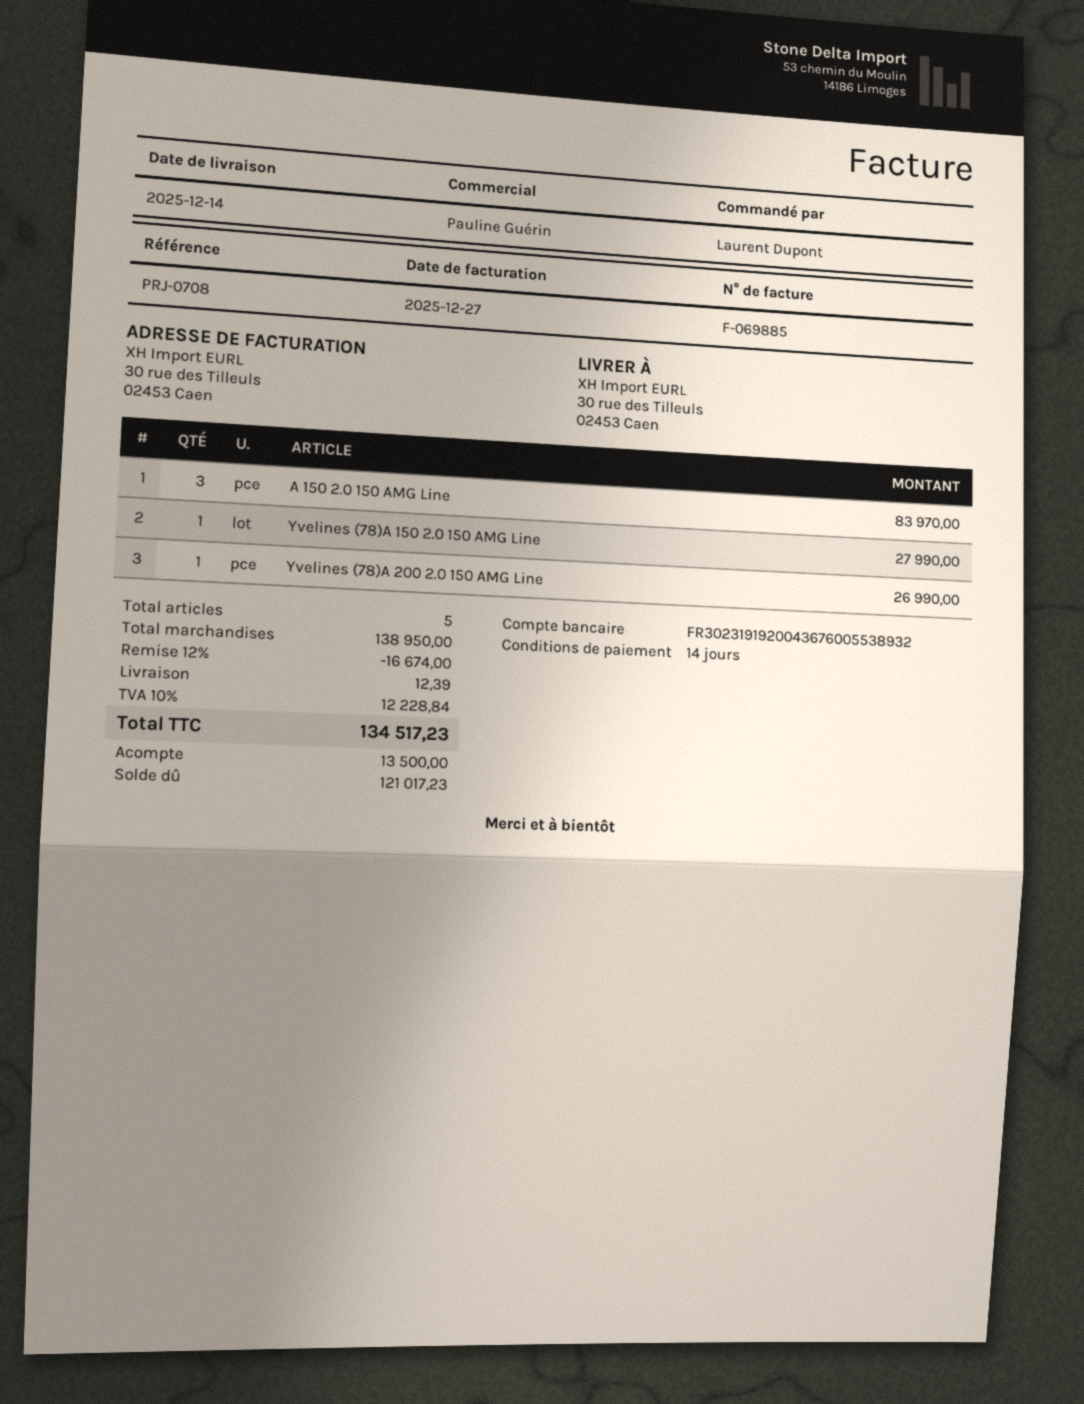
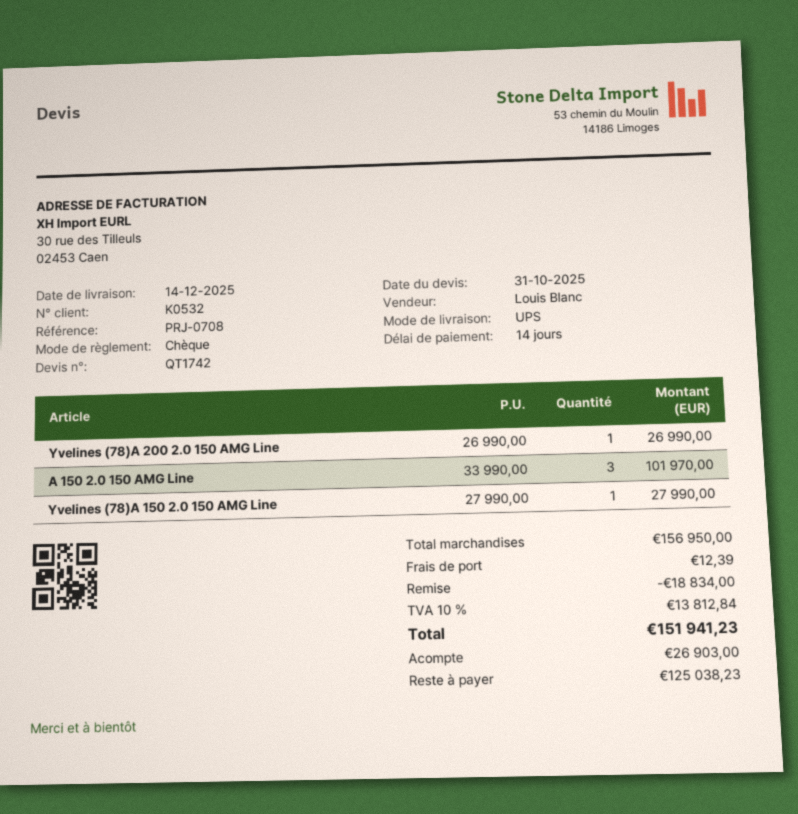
sales rep: Pauline Guérin -> Louis Blanc
A 150 2.0 150 AMG Line: 3 for 83970.00 -> 3 for 101970.00
subtotal: 138950.00 -> 156950.00
discount: 16674.00 -> 18834.00
tax: 10% = 12228.84 -> 10% = 13812.84
total: 134517.23 -> 151941.23
deposit: 13500.00 -> 26903.00
balance: 121017.23 -> 125038.23

